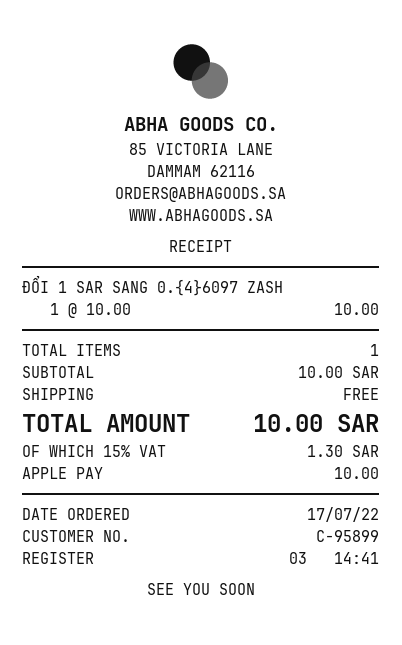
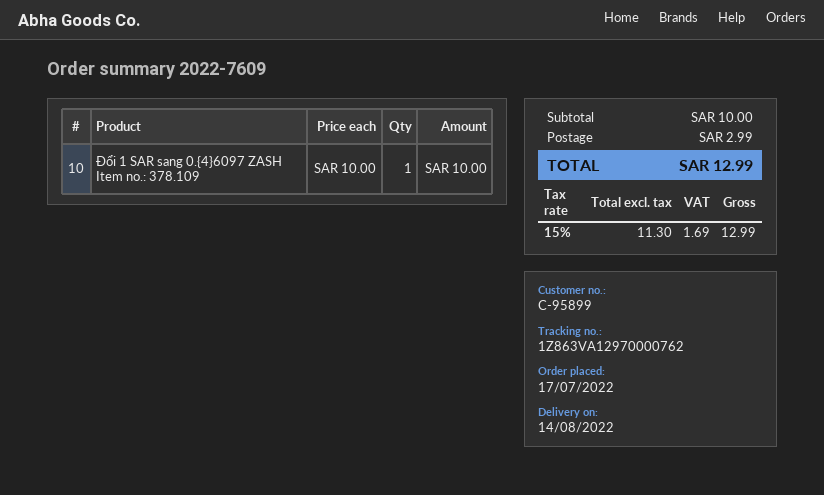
shipping: 0.00 -> 2.99
tax: 15% = 1.30 -> 15% = 1.69
total: 10.00 -> 12.99

